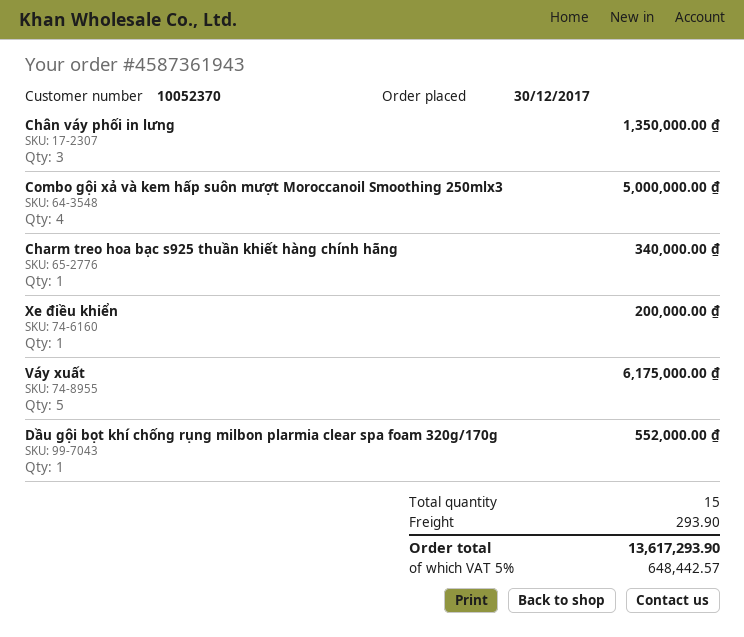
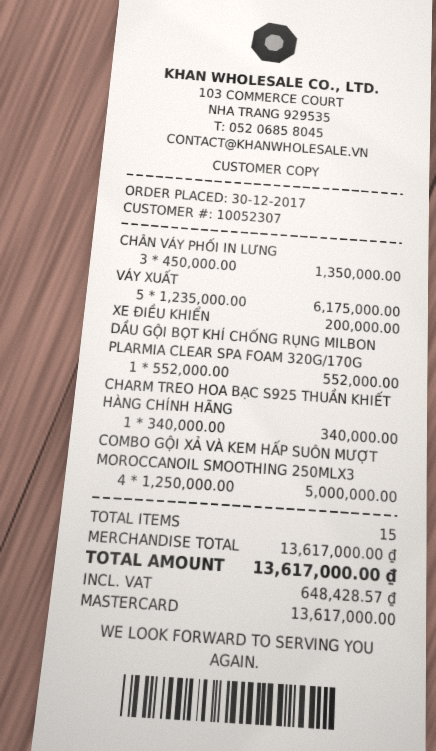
customer number: 10052370 -> 10052307
shipping: 293.90 -> none
tax: 648442.57 -> 648428.57
total: 13617293.90 -> 13617000.00

